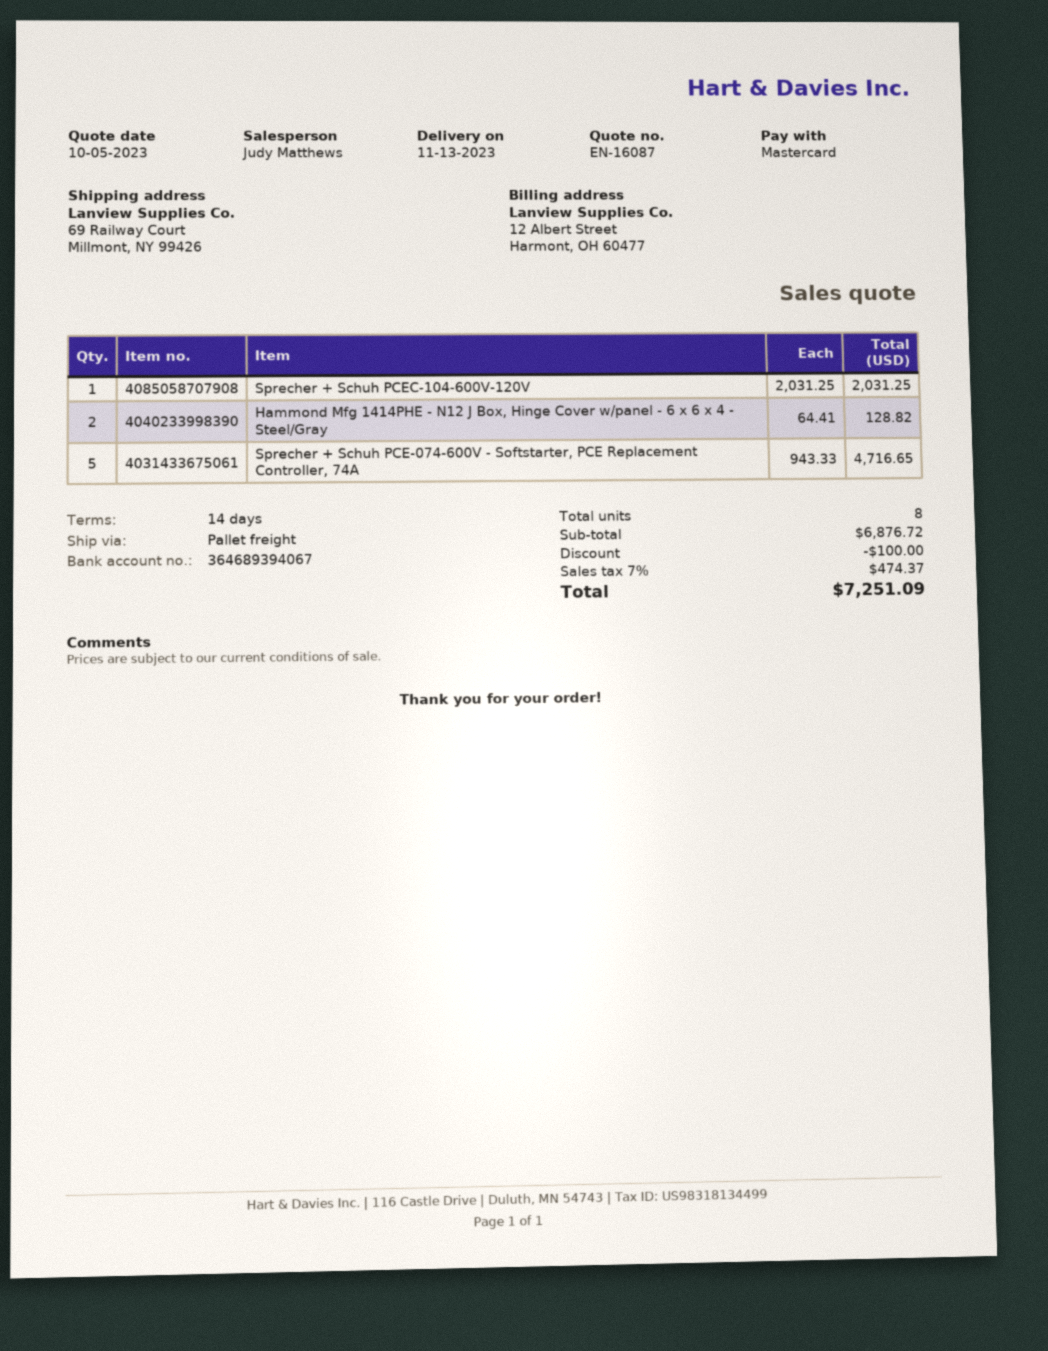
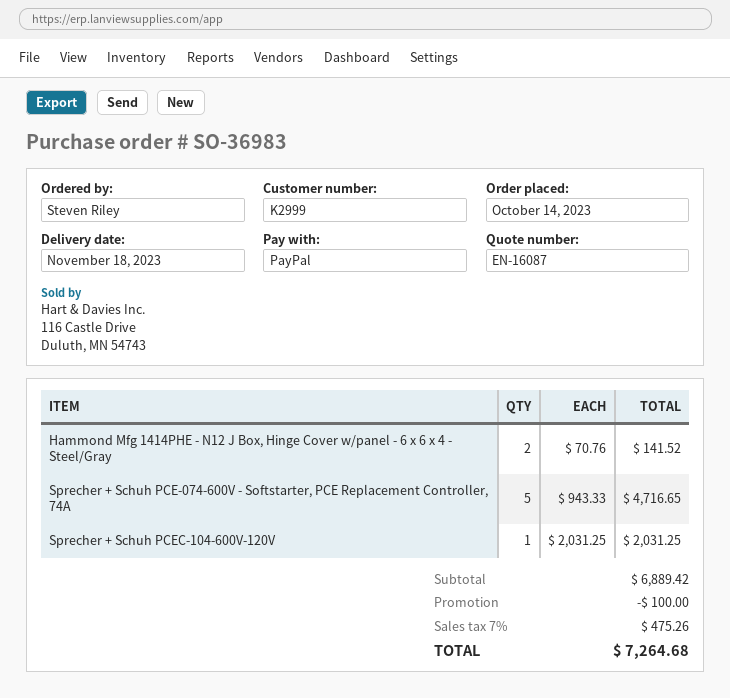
delivery date: 2023-11-13 -> 2023-11-18
payment method: Mastercard -> PayPal
Hammond Mfg 1414PHE - N12 J Box, Hinge Cover w/panel - 6 x 6 x 4 - Steel/Gray: 2 x 64.41 = 128.82 -> 2 x 70.76 = 141.52
subtotal: 6876.72 -> 6889.42
tax: 7% = 474.37 -> 7% = 475.26
total: 7251.09 -> 7264.68

